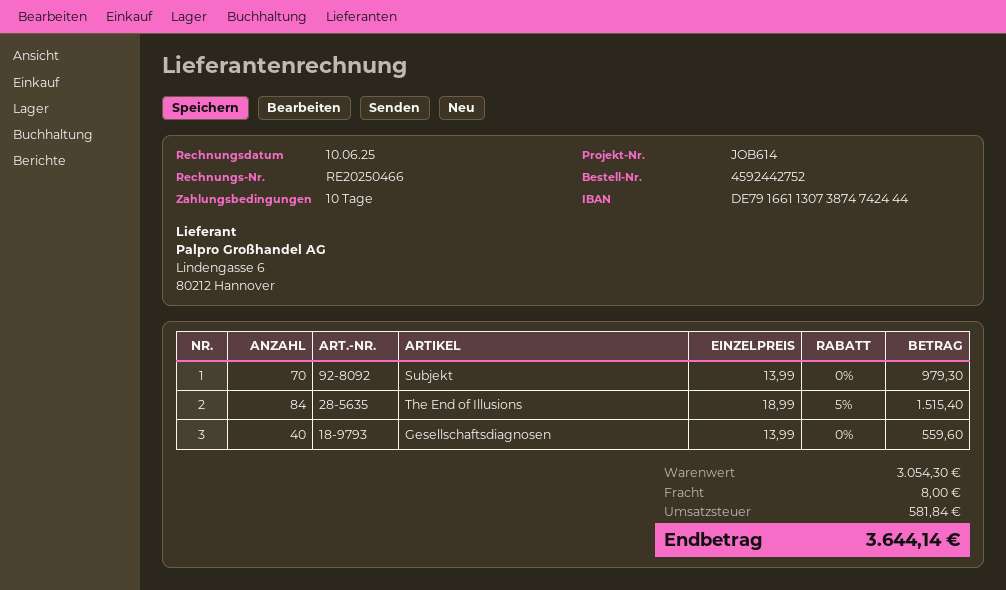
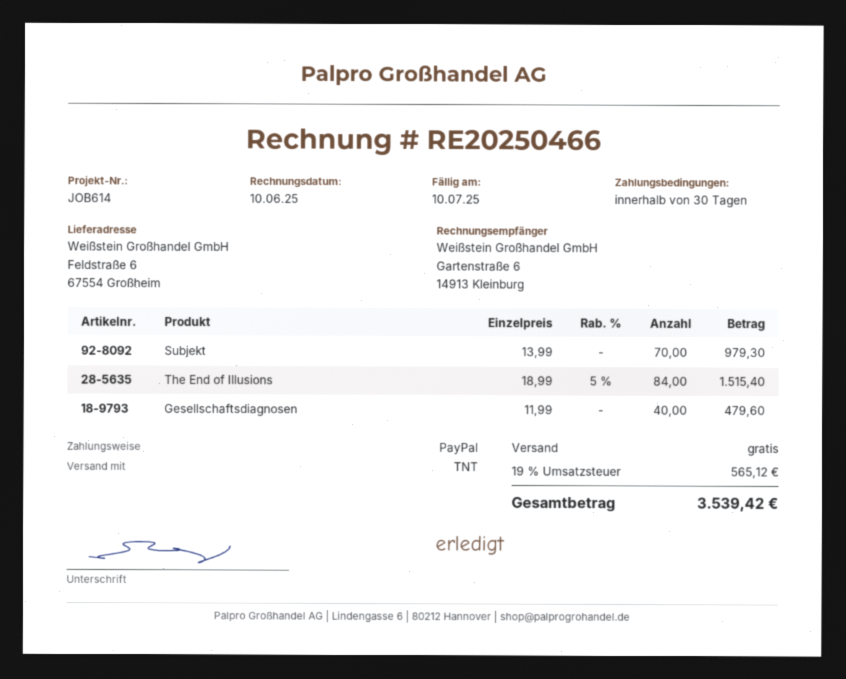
payment terms: 10 days -> 30 days
Gesellschaftsdiagnosen: 40 x 13.99 = 559.60 -> 40 x 11.99 = 479.60
shipping: 8.00 -> 0.00
tax: 581.84 -> 565.12
total: 3644.14 -> 3539.42

